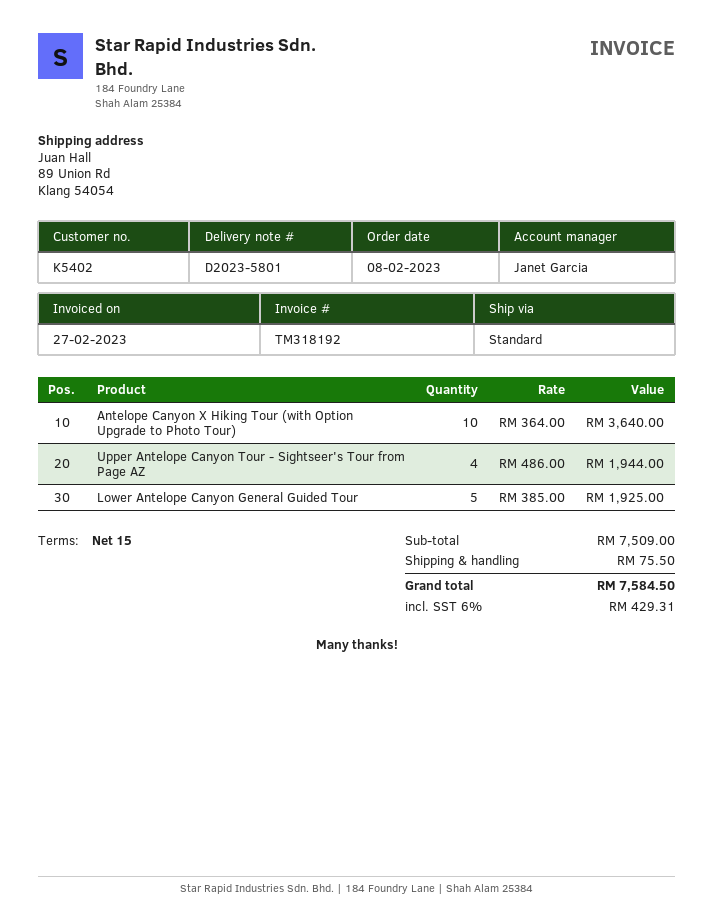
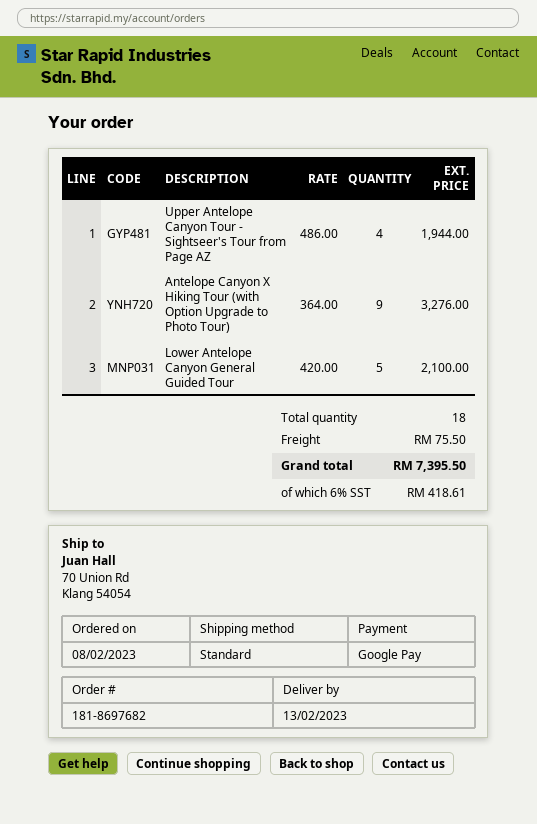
ship to: 89 Union Rd, Klang 54054 -> 70 Union Rd, Klang 54054
Antelope Canyon X Hiking Tour (with Option Upgrade to Photo Tour): 10 x 364.00 = 3640.00 -> 9 x 364.00 = 3276.00
Lower Antelope Canyon General Guided Tour: 5 x 385.00 = 1925.00 -> 5 x 420.00 = 2100.00
tax: 6% = 429.31 -> 6% = 418.61
total: 7584.50 -> 7395.50

